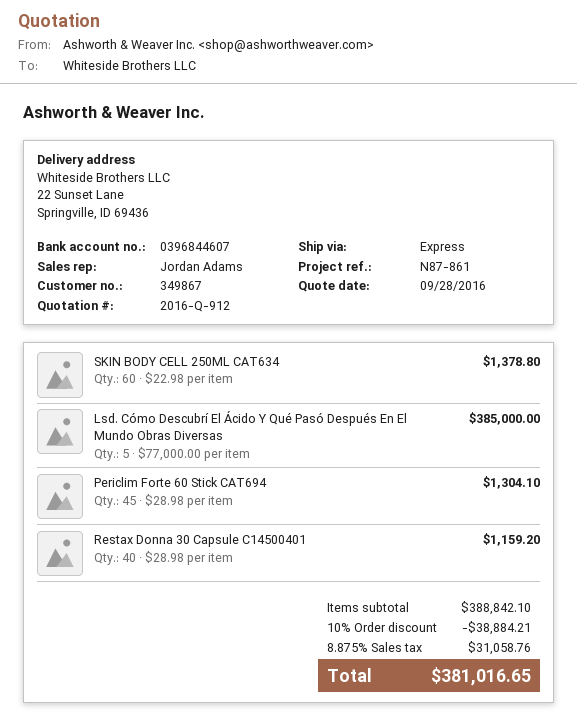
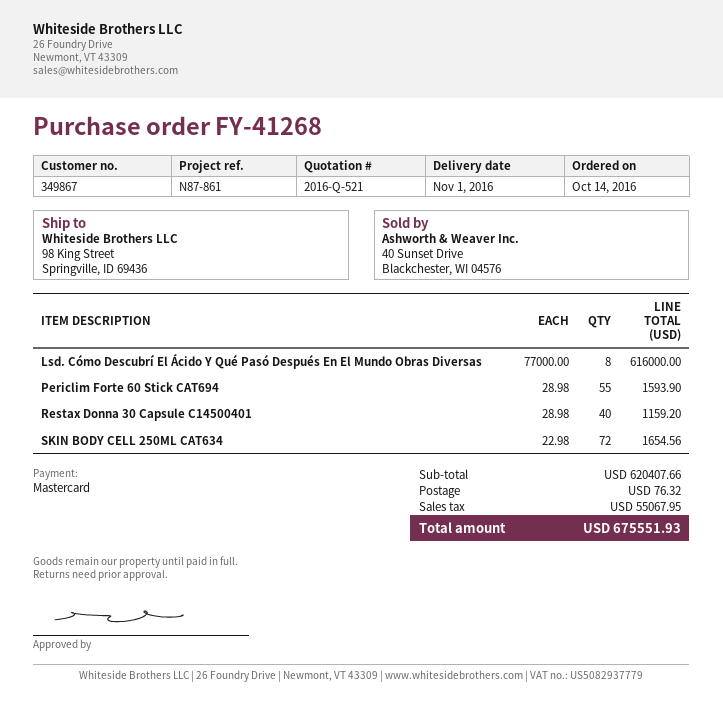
quote number: 2016-Q-912 -> 2016-Q-521
ship to: 22 Sunset Lane, Springville, ID 69436 -> 98 King Street, Springville, ID 69436
SKIN BODY CELL 250ML CAT634: 60 x 22.98 = 1378.80 -> 72 x 22.98 = 1654.56
Lsd. Cómo Descubrí El Ácido Y Qué Pasó Después En El Mundo Obras Diversas: 5 x 77000.00 = 385000.00 -> 8 x 77000.00 = 616000.00
Periclim Forte 60 Stick CAT694: 45 x 28.98 = 1304.10 -> 55 x 28.98 = 1593.90
subtotal: 388842.10 -> 620407.66
discount: 10% = 38884.21 -> none
shipping: none -> 76.32
tax: 31058.76 -> 55067.95
total: 381016.65 -> 675551.93

